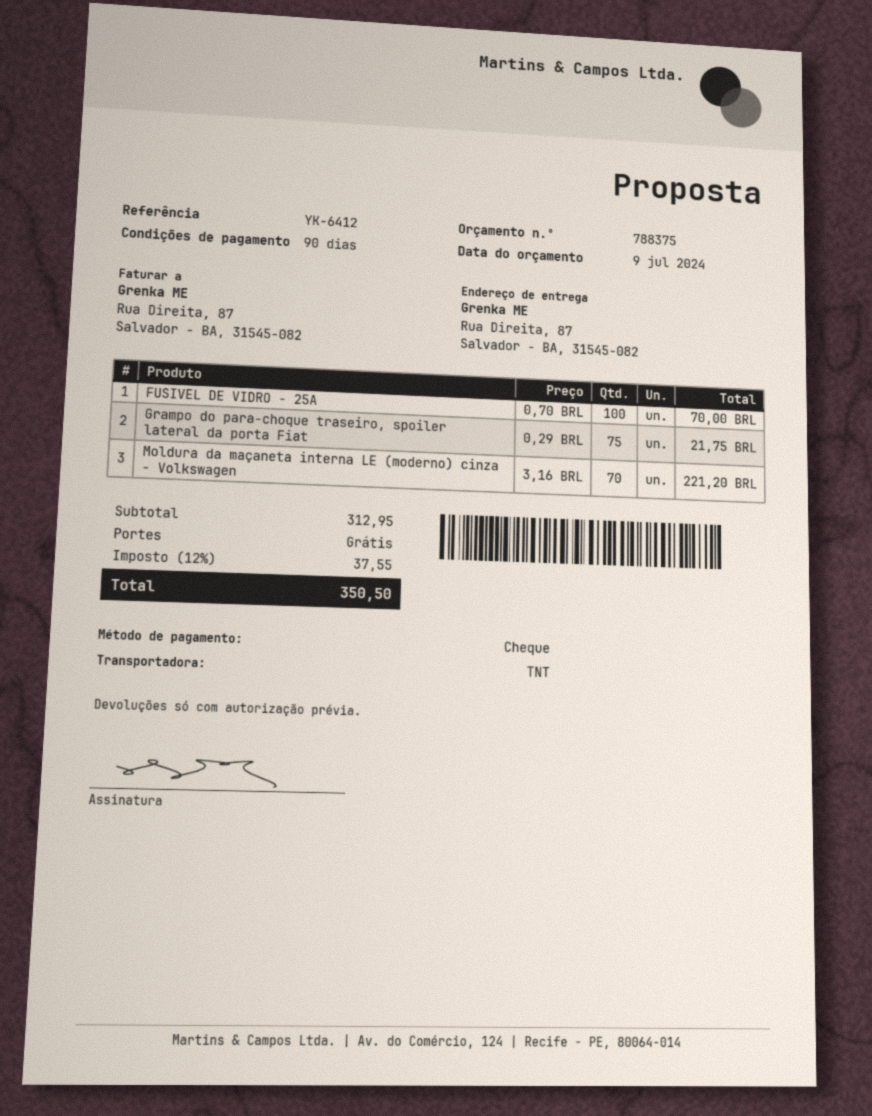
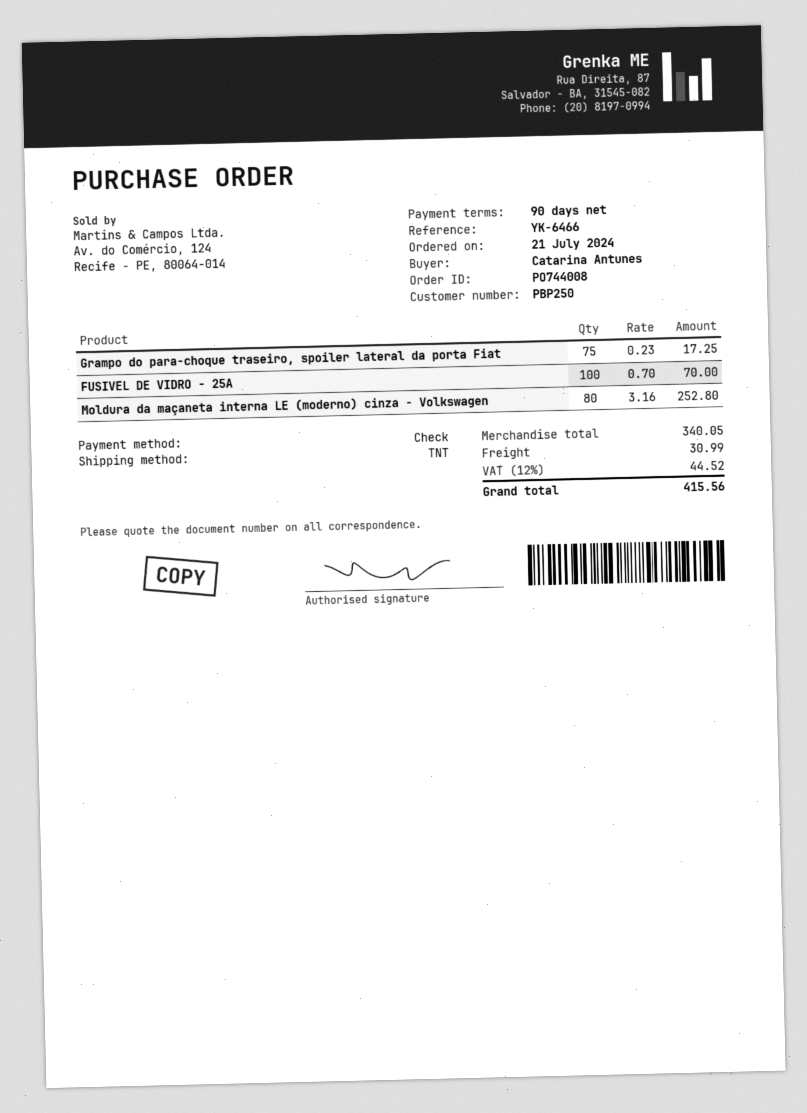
reference: YK-6412 -> YK-6466
Grampo do para-choque traseiro, spoiler lateral da porta Fiat: 75 x 0.29 = 21.75 -> 75 x 0.23 = 17.25
Moldura da maçaneta interna LE (moderno) cinza - Volkswagen: 70 x 3.16 = 221.20 -> 80 x 3.16 = 252.80
subtotal: 312.95 -> 340.05
shipping: 0.00 -> 30.99
tax: 12% = 37.55 -> 12% = 44.52
total: 350.50 -> 415.56

